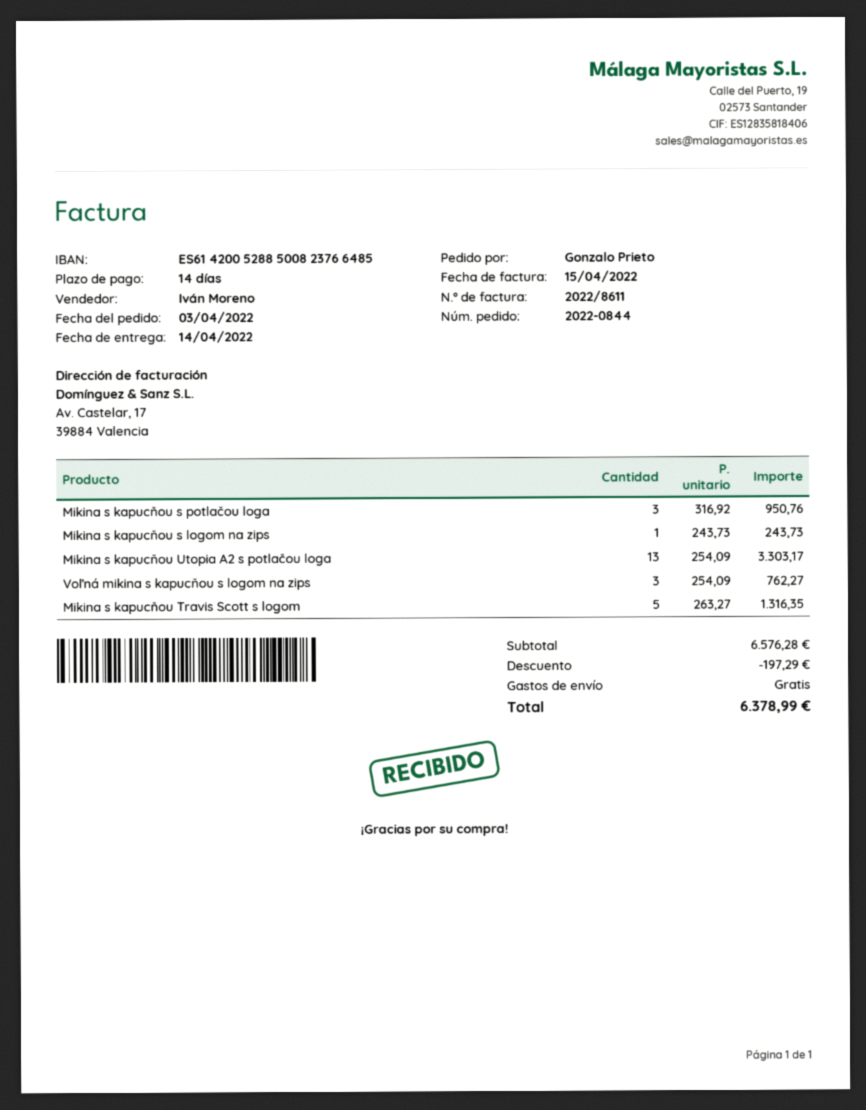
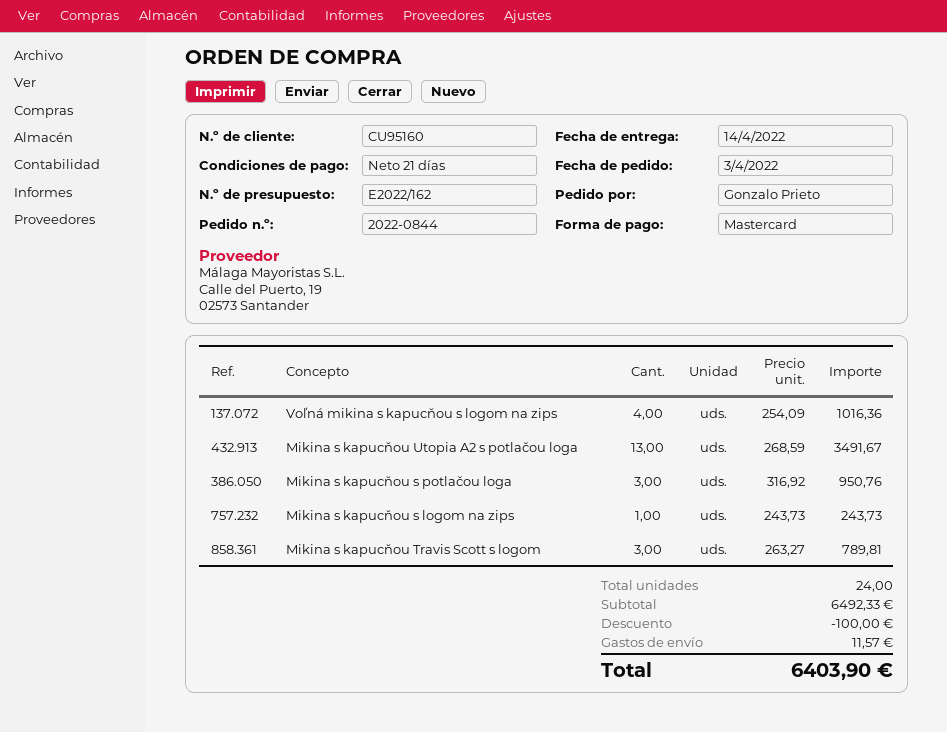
payment terms: 14 days -> 21 days
Mikina s kapucňou Utopia A2 s potlačou loga: 13 x 254.09 = 3303.17 -> 13 x 268.59 = 3491.67
Voľná mikina s kapucňou s logom na zips: 3 x 254.09 = 762.27 -> 4 x 254.09 = 1016.36
Mikina s kapucňou Travis Scott s logom: 5 x 263.27 = 1316.35 -> 3 x 263.27 = 789.81
subtotal: 6576.28 -> 6492.33
discount: 197.29 -> 100.00
shipping: 0.00 -> 11.57
total: 6378.99 -> 6403.90

